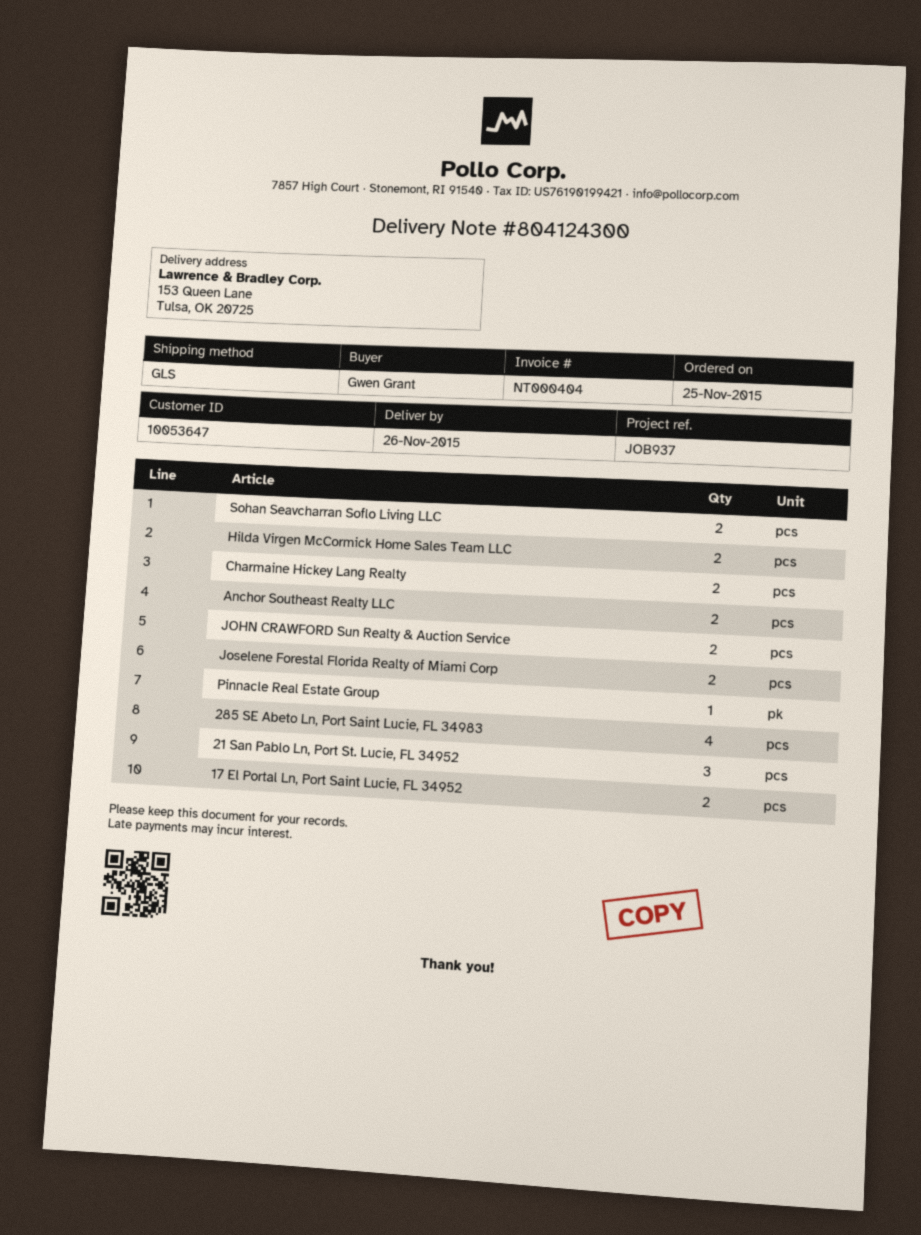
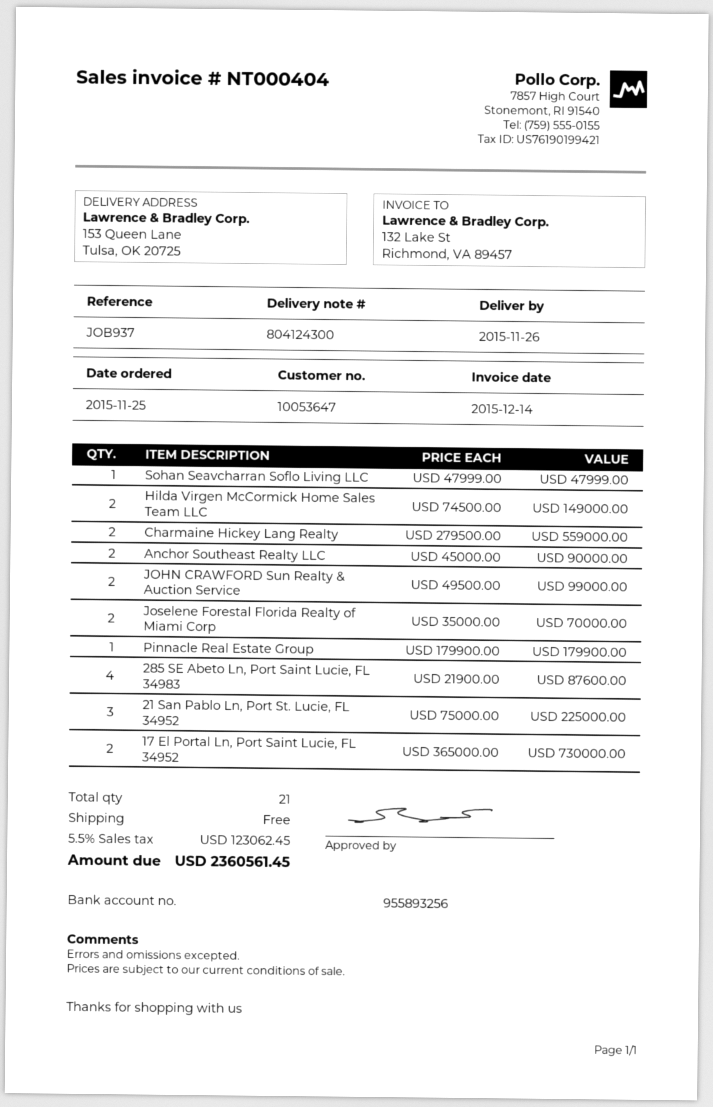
Sohan Seavcharran Soflo Living LLC: 2 -> 1

